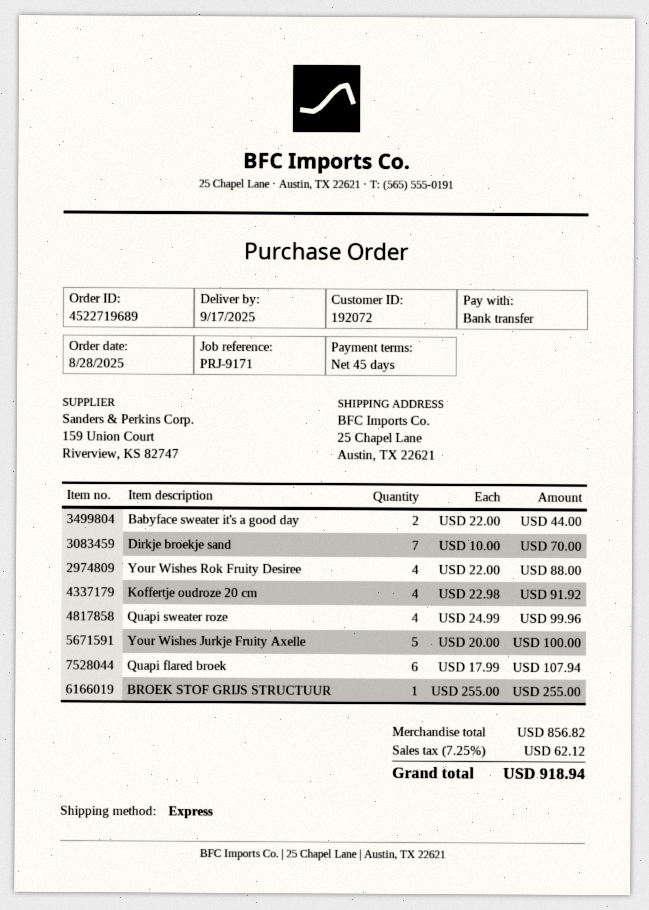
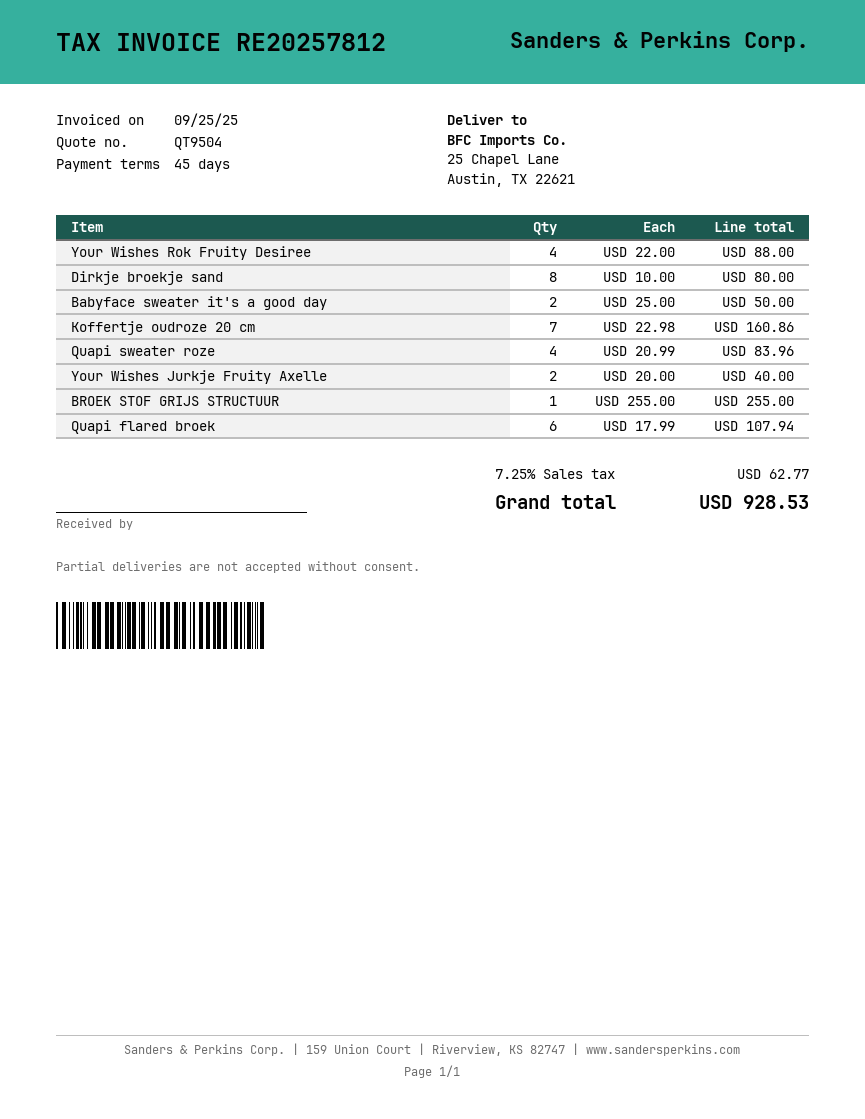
Babyface sweater it's a good day: 2 x 22.00 = 44.00 -> 2 x 25.00 = 50.00
Dirkje broekje sand: 7 x 10.00 = 70.00 -> 8 x 10.00 = 80.00
Koffertje oudroze 20 cm: 4 x 22.98 = 91.92 -> 7 x 22.98 = 160.86
Quapi sweater roze: 4 x 24.99 = 99.96 -> 4 x 20.99 = 83.96
Your Wishes Jurkje Fruity Axelle: 5 x 20.00 = 100.00 -> 2 x 20.00 = 40.00
tax: 7.25% = 62.12 -> 7.25% = 62.77
total: 918.94 -> 928.53

